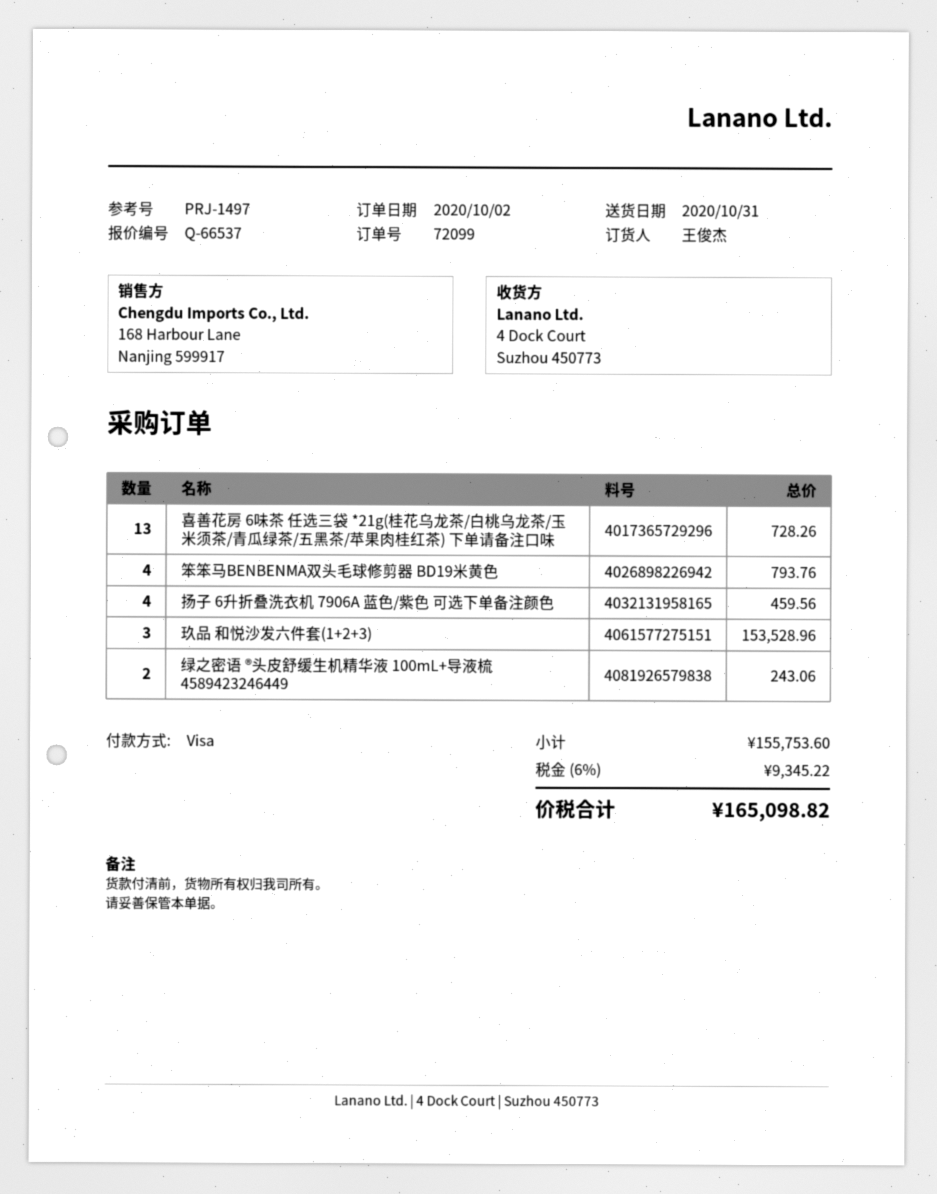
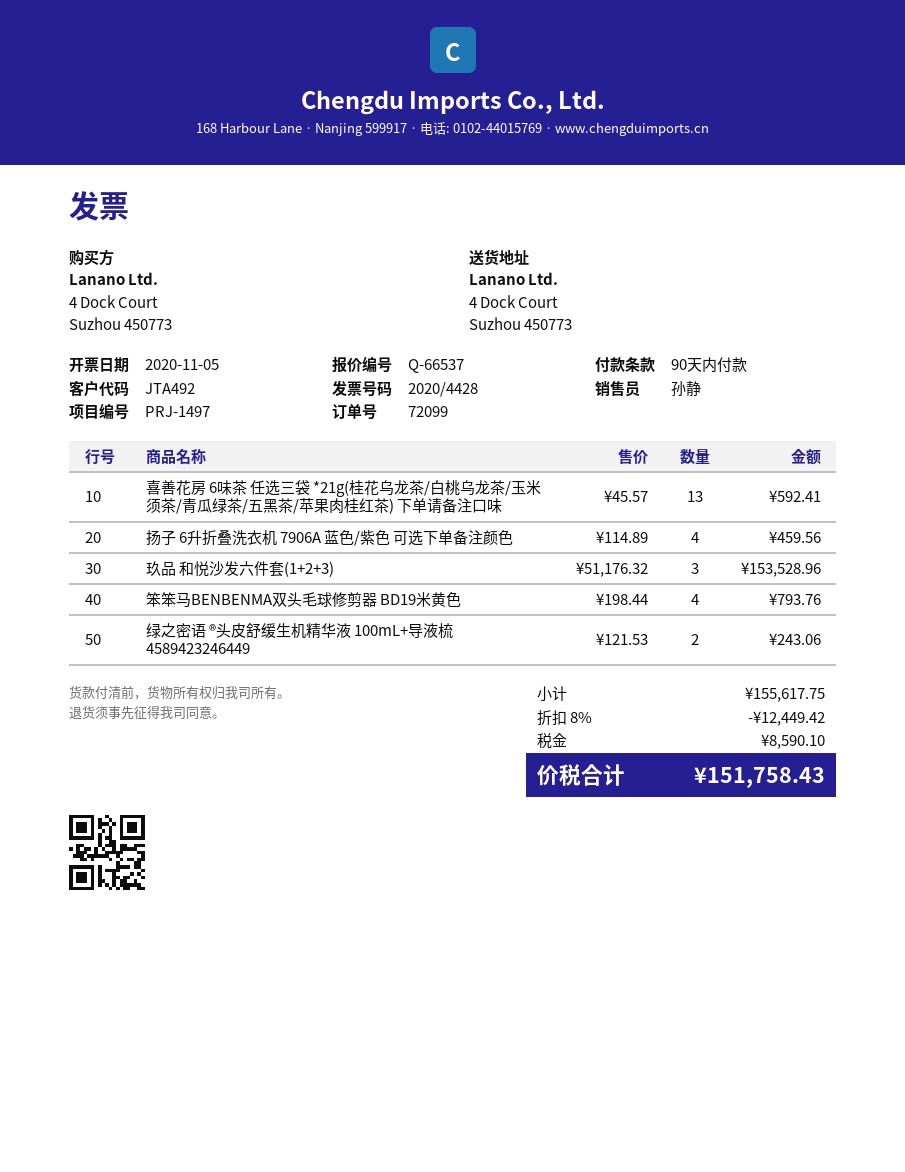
喜善花房 6味茶 任选三袋 *21g(桂花乌龙茶/白桃乌龙茶/玉米须茶/青瓜绿茶/五黑茶/苹果肉桂红茶) 下单请备注口味: 13 for 728.26 -> 13 for 592.41
subtotal: 155753.60 -> 155617.75
discount: none -> 8% = 12449.42
tax: 9345.22 -> 8590.10
total: 165098.82 -> 151758.43

